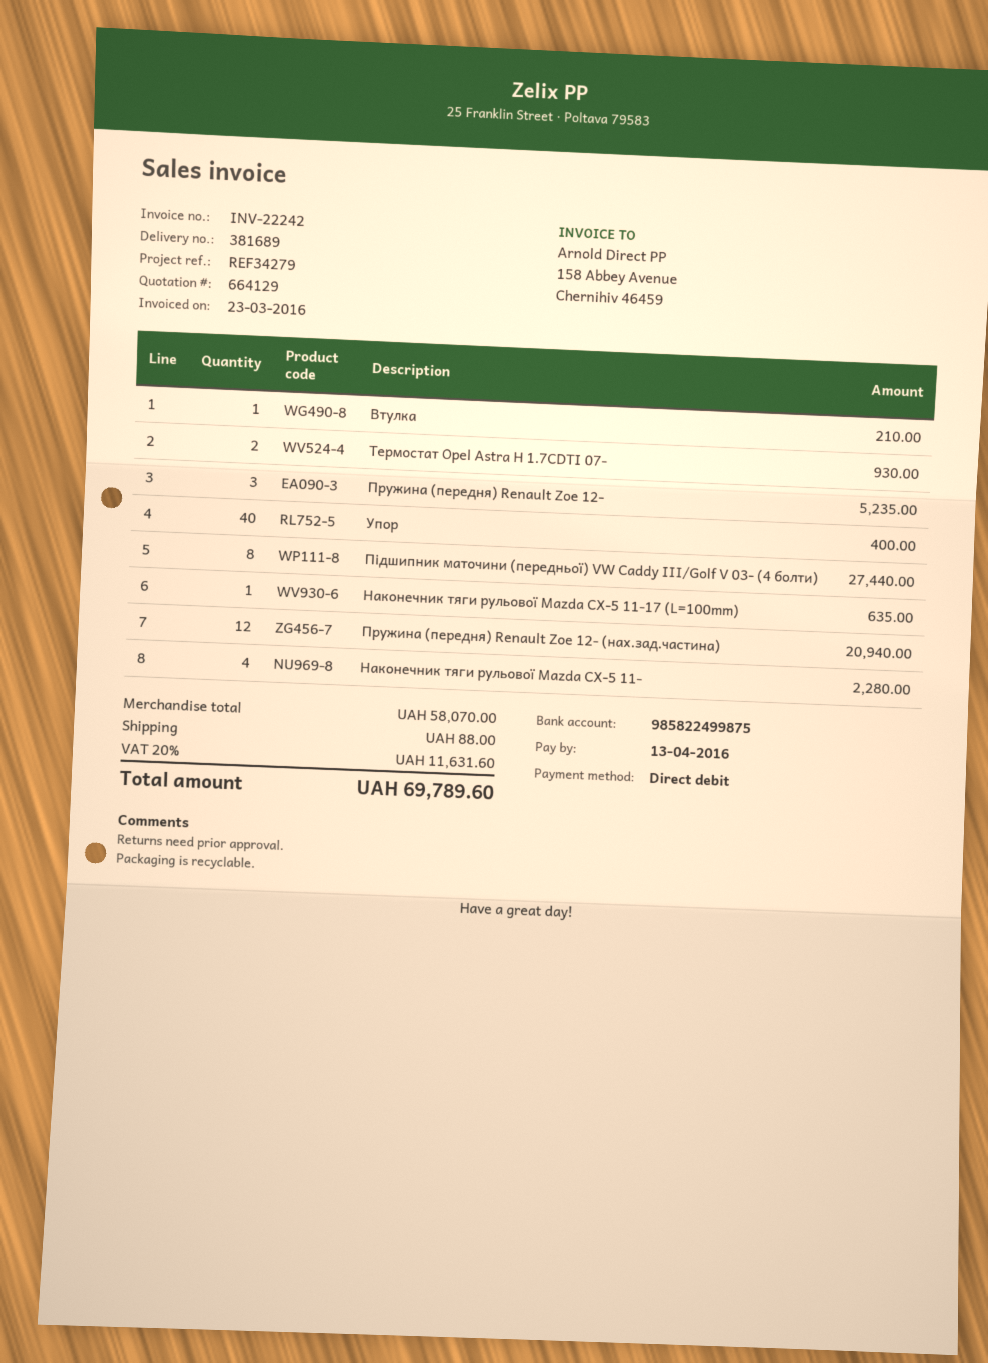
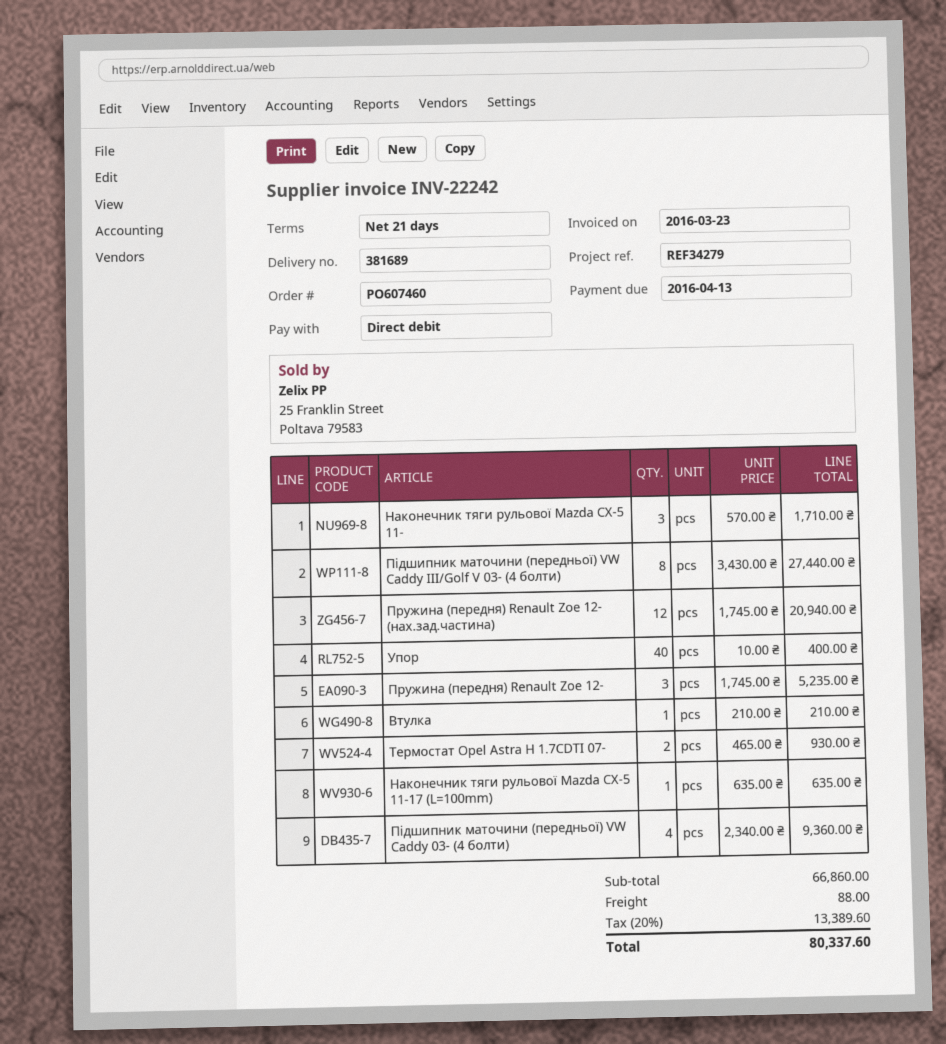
Наконечник тяги рульової Mazda CX-5 11-: 4 for 2280.00 -> 3 for 1710.00
Підшипник маточини (передньої) VW Caddy 03- (4 болти): none -> 4 for 9360.00
subtotal: 58070.00 -> 66860.00
tax: 20% = 11631.60 -> 20% = 13389.60
total: 69789.60 -> 80337.60

